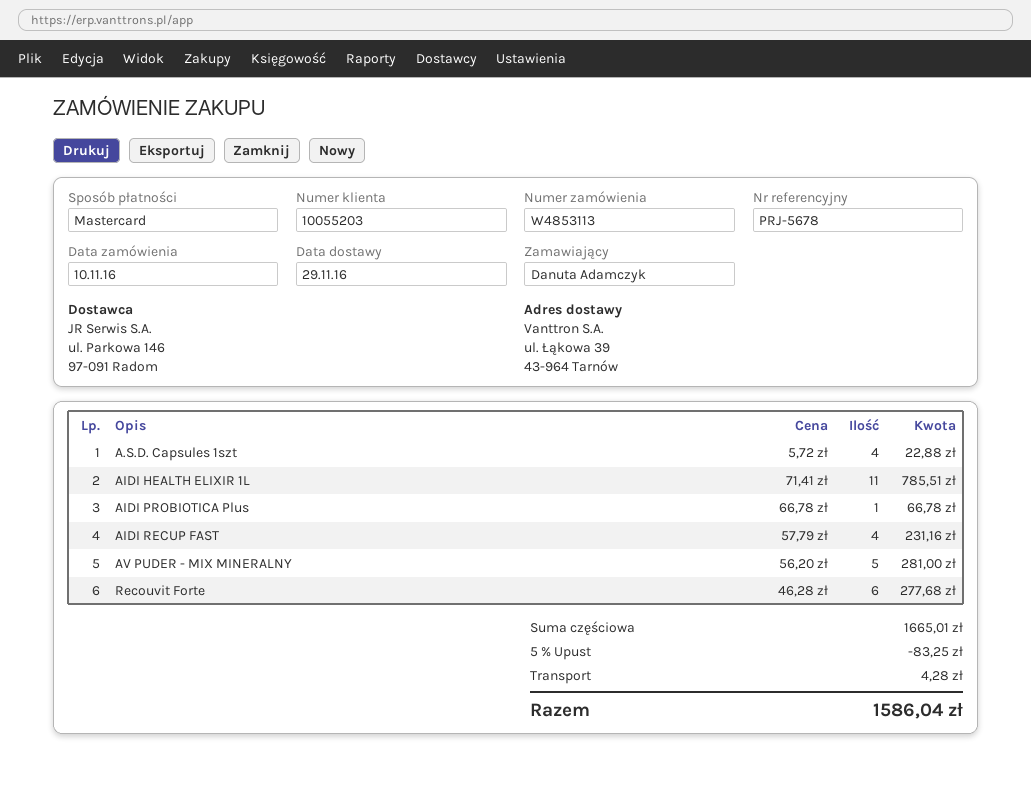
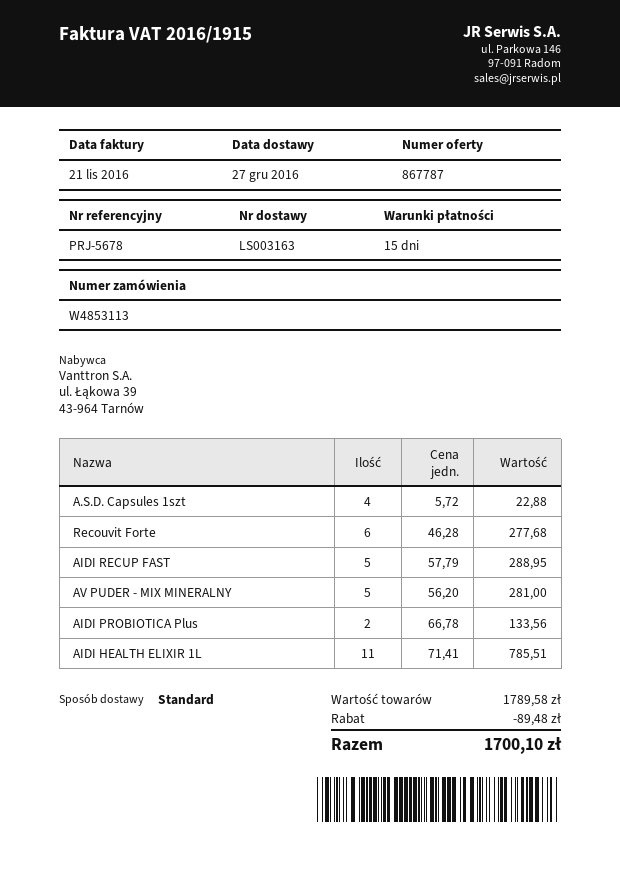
delivery date: 2016-11-29 -> 2016-12-27
AIDI PROBIOTICA Plus: 1 x 66.78 = 66.78 -> 2 x 66.78 = 133.56
AIDI RECUP FAST: 4 x 57.79 = 231.16 -> 5 x 57.79 = 288.95
subtotal: 1665.01 -> 1789.58
discount: 83.25 -> 89.48
shipping: 4.28 -> none
total: 1586.04 -> 1700.10

